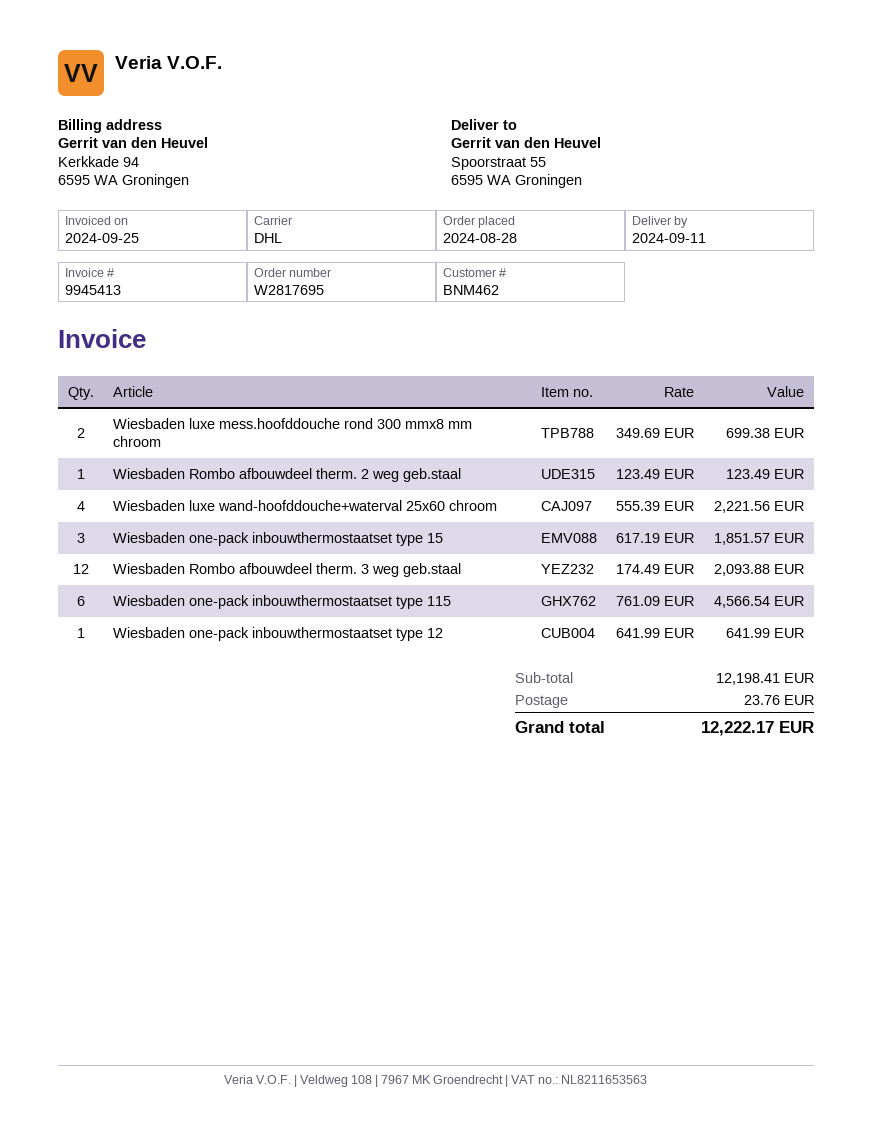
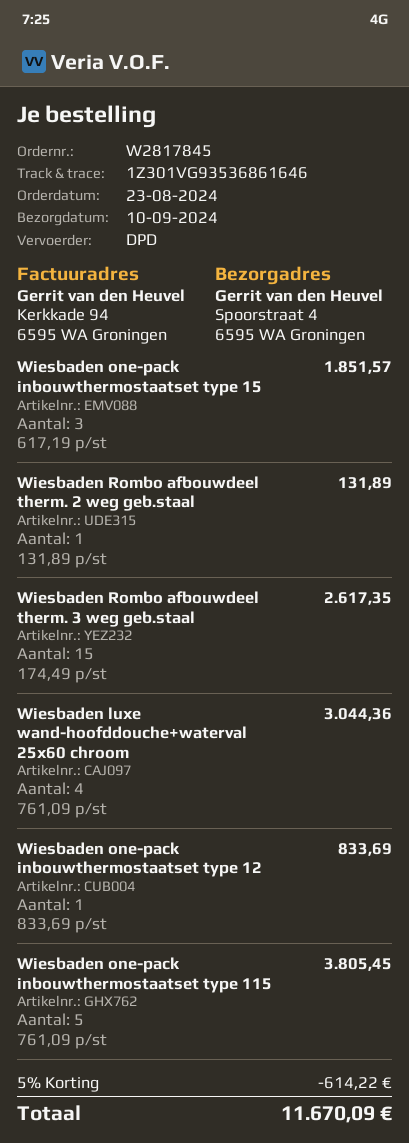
order number: W2817695 -> W2817845
order date: 2024-08-28 -> 2024-08-23
delivery date: 2024-09-11 -> 2024-09-10
shipping method: DHL -> DPD
ship to: Spoorstraat 55, 6595 WA Groningen -> Spoorstraat 4, 6595 WA Groningen
Wiesbaden luxe mess.hoofddouche rond 300 mmx8 mm chroom: 2 x 349.69 = 699.38 -> none
Wiesbaden Rombo afbouwdeel therm. 2 weg geb.staal: 1 x 123.49 = 123.49 -> 1 x 131.89 = 131.89
Wiesbaden luxe wand-hoofddouche+waterval 25x60 chroom: 4 x 555.39 = 2221.56 -> 4 x 761.09 = 3044.36
Wiesbaden Rombo afbouwdeel therm. 3 weg geb.staal: 12 x 174.49 = 2093.88 -> 15 x 174.49 = 2617.35
Wiesbaden one-pack inbouwthermostaatset type 115: 6 x 761.09 = 4566.54 -> 5 x 761.09 = 3805.45
Wiesbaden one-pack inbouwthermostaatset type 12: 1 x 641.99 = 641.99 -> 1 x 833.69 = 833.69
discount: none -> 5% = 614.22
shipping: 23.76 -> none
total: 12222.17 -> 11670.09

